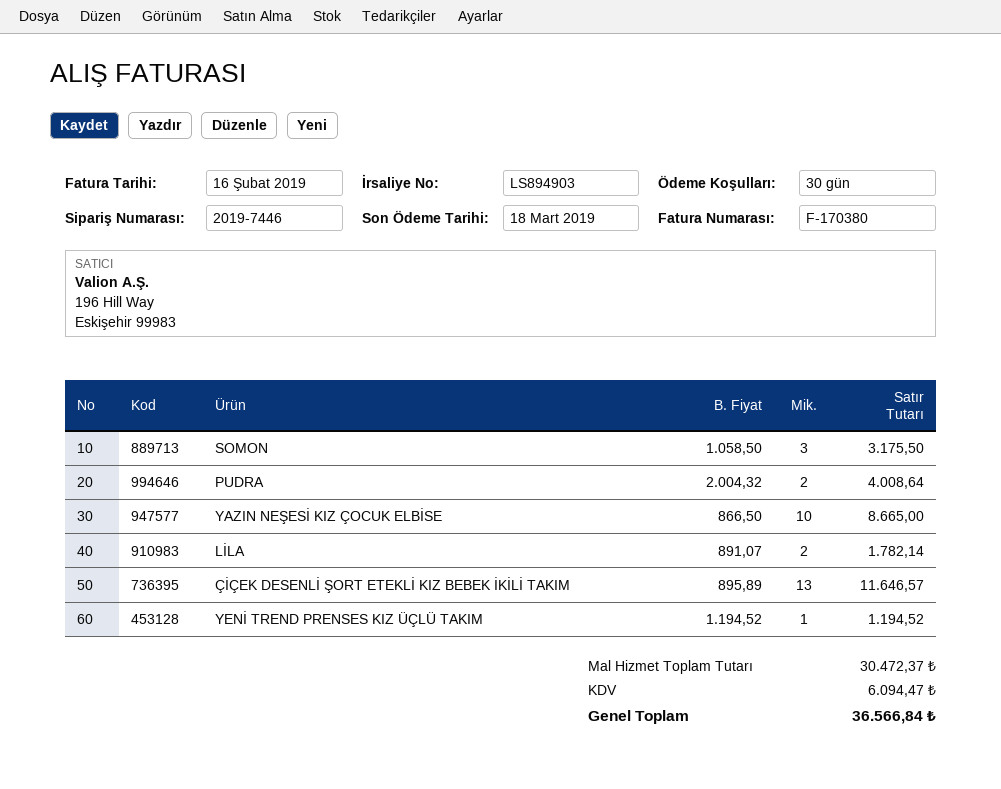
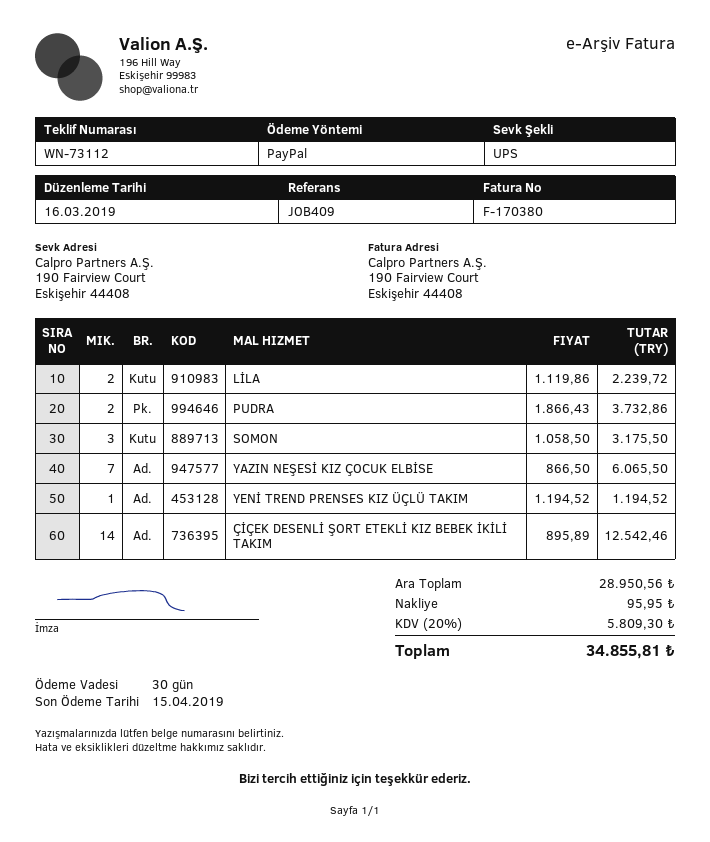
invoice date: 2019-02-16 -> 2019-03-16
due date: 2019-03-18 -> 2019-04-15
PUDRA: 2 x 2004.32 = 4008.64 -> 2 x 1866.43 = 3732.86
YAZIN NEŞESİ KIZ ÇOCUK ELBİSE: 10 x 866.50 = 8665.00 -> 7 x 866.50 = 6065.50
LİLA: 2 x 891.07 = 1782.14 -> 2 x 1119.86 = 2239.72
ÇİÇEK DESENLİ ŞORT ETEKLİ KIZ BEBEK İKİLİ TAKIM: 13 x 895.89 = 11646.57 -> 14 x 895.89 = 12542.46
subtotal: 30472.37 -> 28950.56
shipping: none -> 95.95
tax: 6094.47 -> 5809.30
total: 36566.84 -> 34855.81

